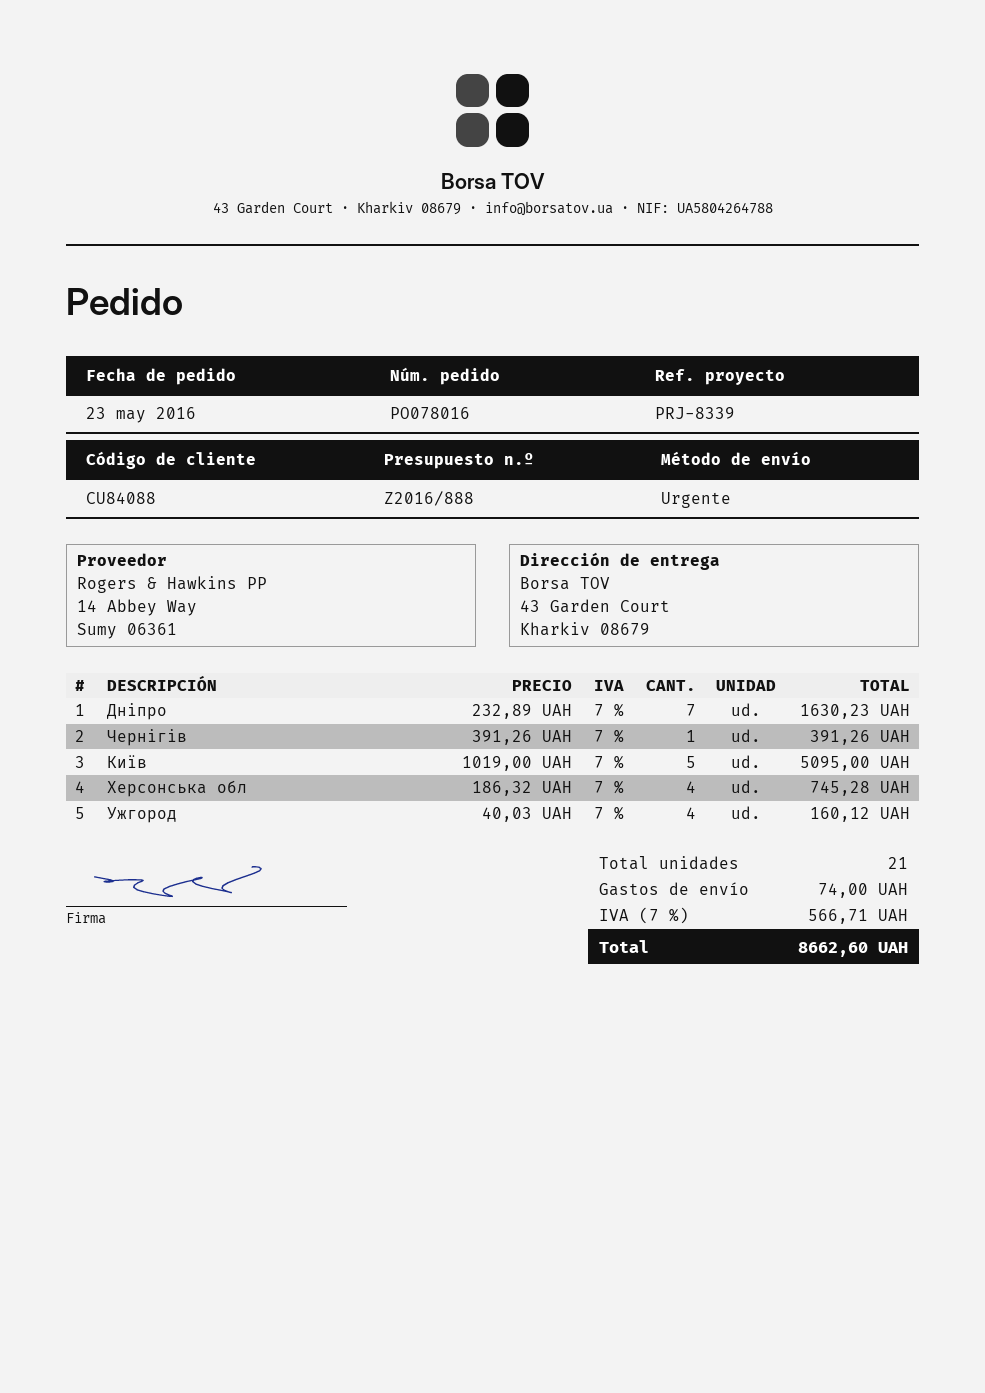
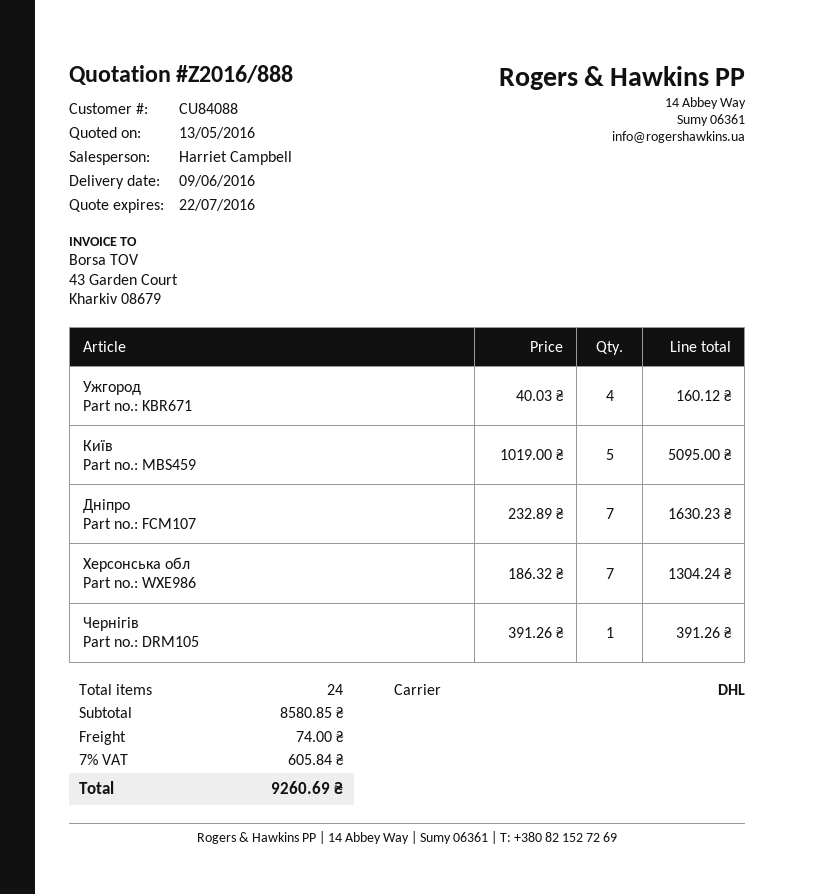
shipping method: express -> DHL
Херсонська обл: 4 x 186.32 = 745.28 -> 7 x 186.32 = 1304.24
total quantity: 21 -> 24
tax: 7% = 566.71 -> 7% = 605.84
total: 8662.60 -> 9260.69

